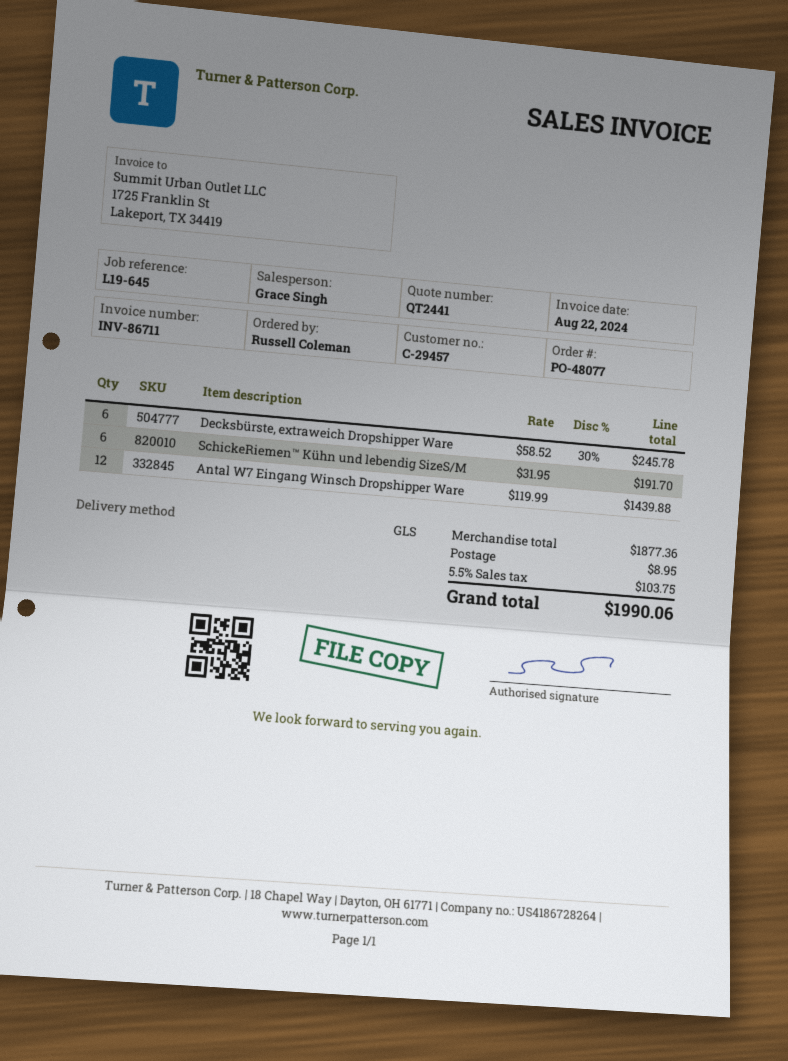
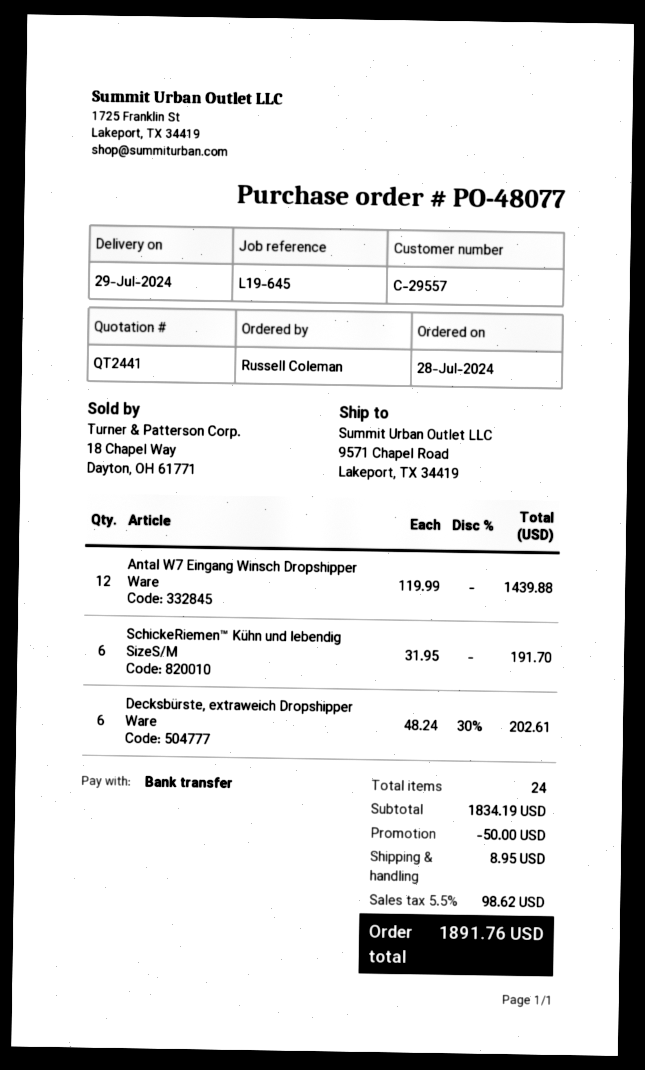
customer number: C-29457 -> C-29557
Decksbürste, extraweich Dropshipper Ware: 6 x 58.52 - 30% = 245.78 -> 6 x 48.24 - 30% = 202.61
subtotal: 1877.36 -> 1834.19
discount: none -> 50.00
tax: 5.5% = 103.75 -> 5.5% = 98.62
total: 1990.06 -> 1891.76

